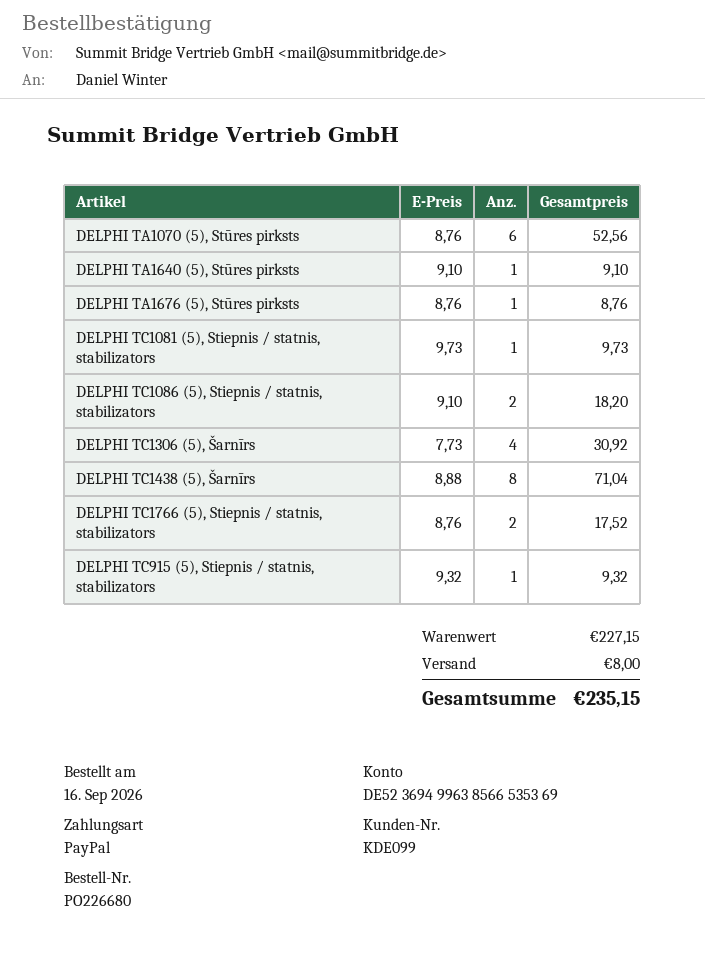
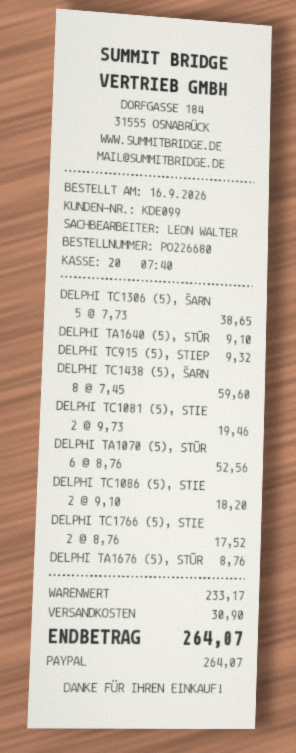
DELPHI TC1081 (5), Stiepnis / statnis, stabilizators: 1 x 9.73 = 9.73 -> 2 x 9.73 = 19.46
DELPHI TC1306 (5), Šarnīrs: 4 x 7.73 = 30.92 -> 5 x 7.73 = 38.65
DELPHI TC1438 (5), Šarnīrs: 8 x 8.88 = 71.04 -> 8 x 7.45 = 59.60
subtotal: 227.15 -> 233.17
shipping: 8.00 -> 30.90
total: 235.15 -> 264.07

